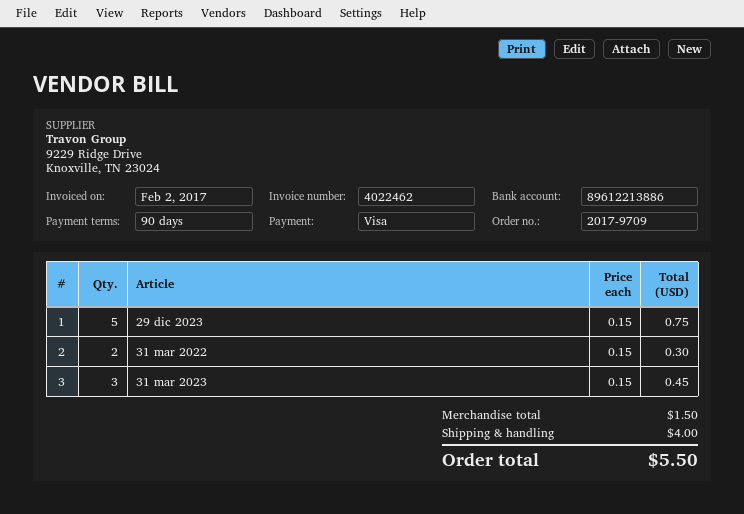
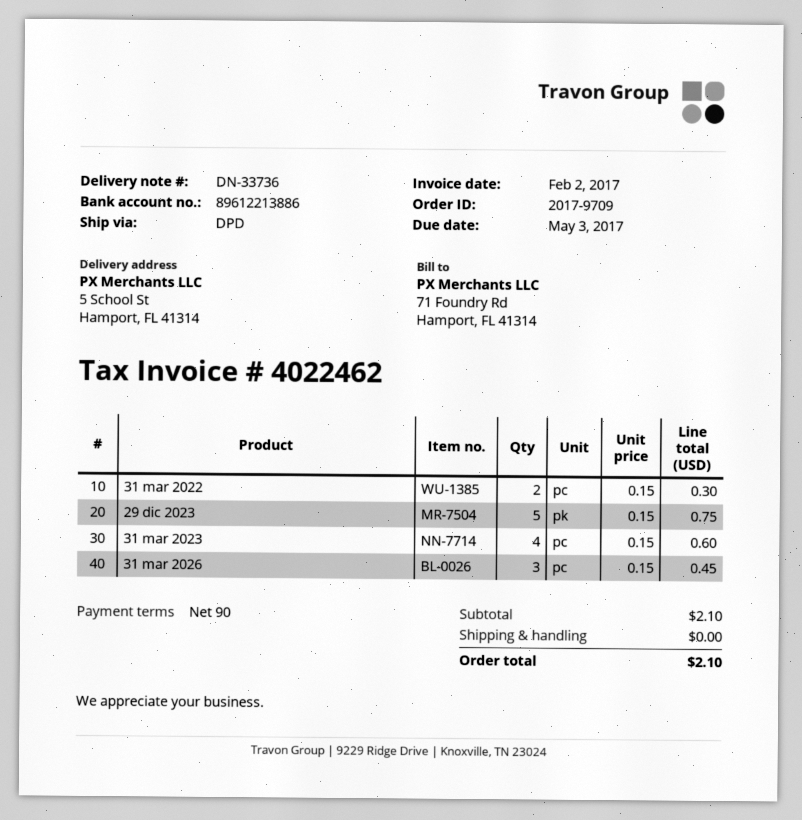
31 mar 2023: 3 x 0.15 = 0.45 -> 4 x 0.15 = 0.60
31 mar 2026: none -> 3 x 0.15 = 0.45
subtotal: 1.50 -> 2.10
shipping: 4.00 -> 0.00
total: 5.50 -> 2.10

